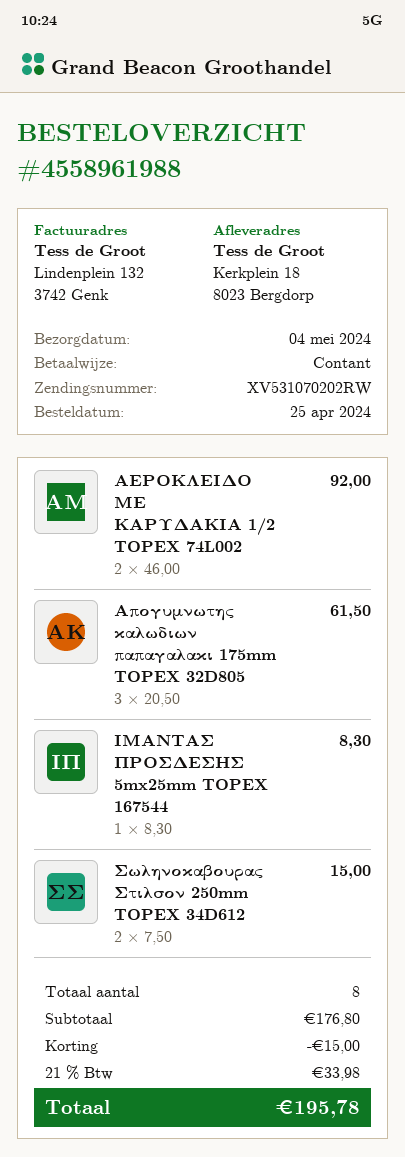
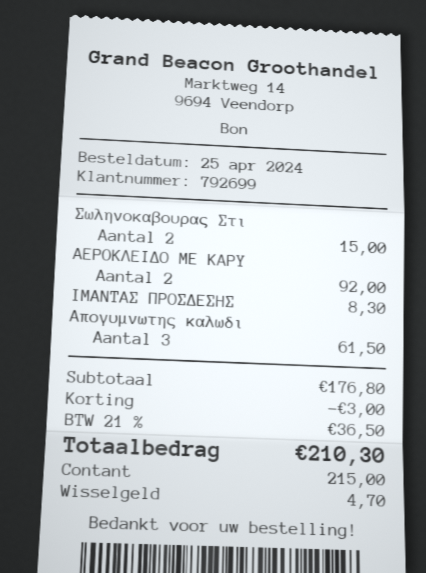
discount: 15.00 -> 3.00
tax: 21% = 33.98 -> 21% = 36.50
total: 195.78 -> 210.30

